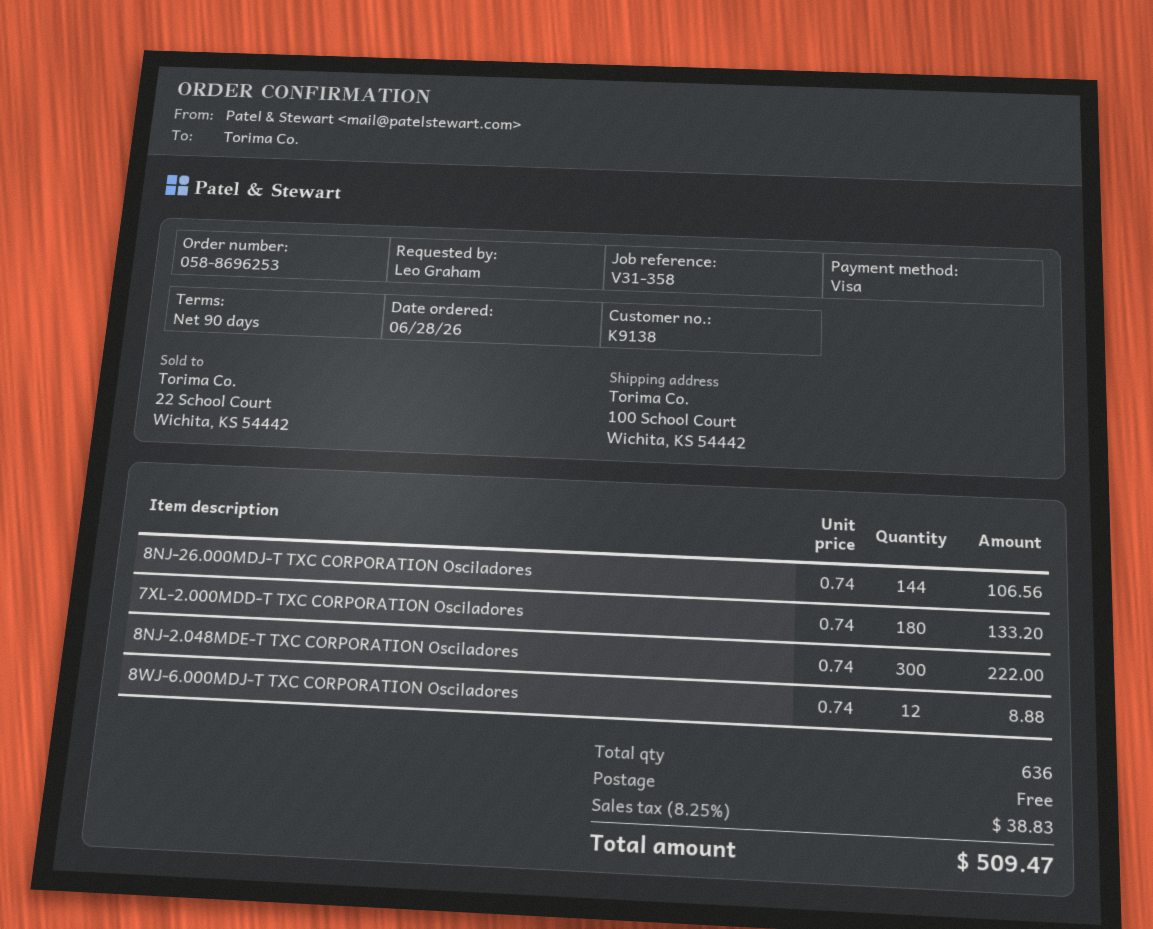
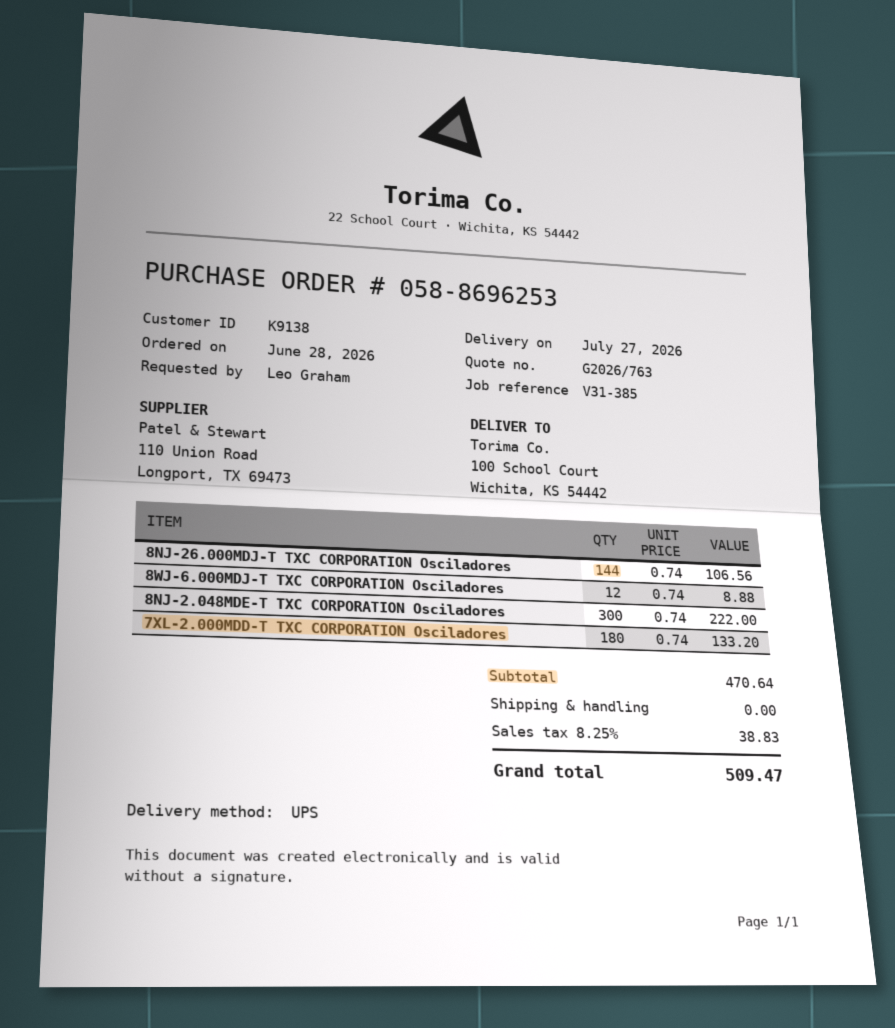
reference: V31-358 -> V31-385

